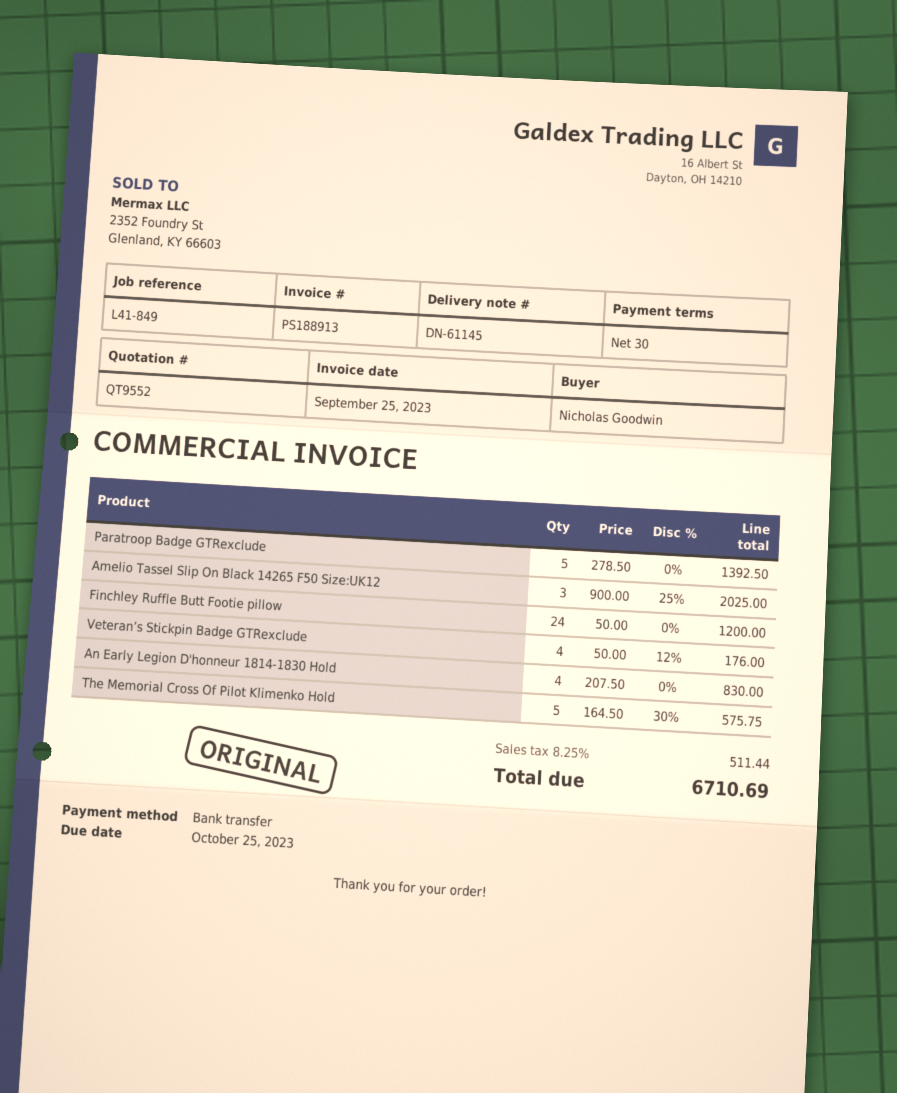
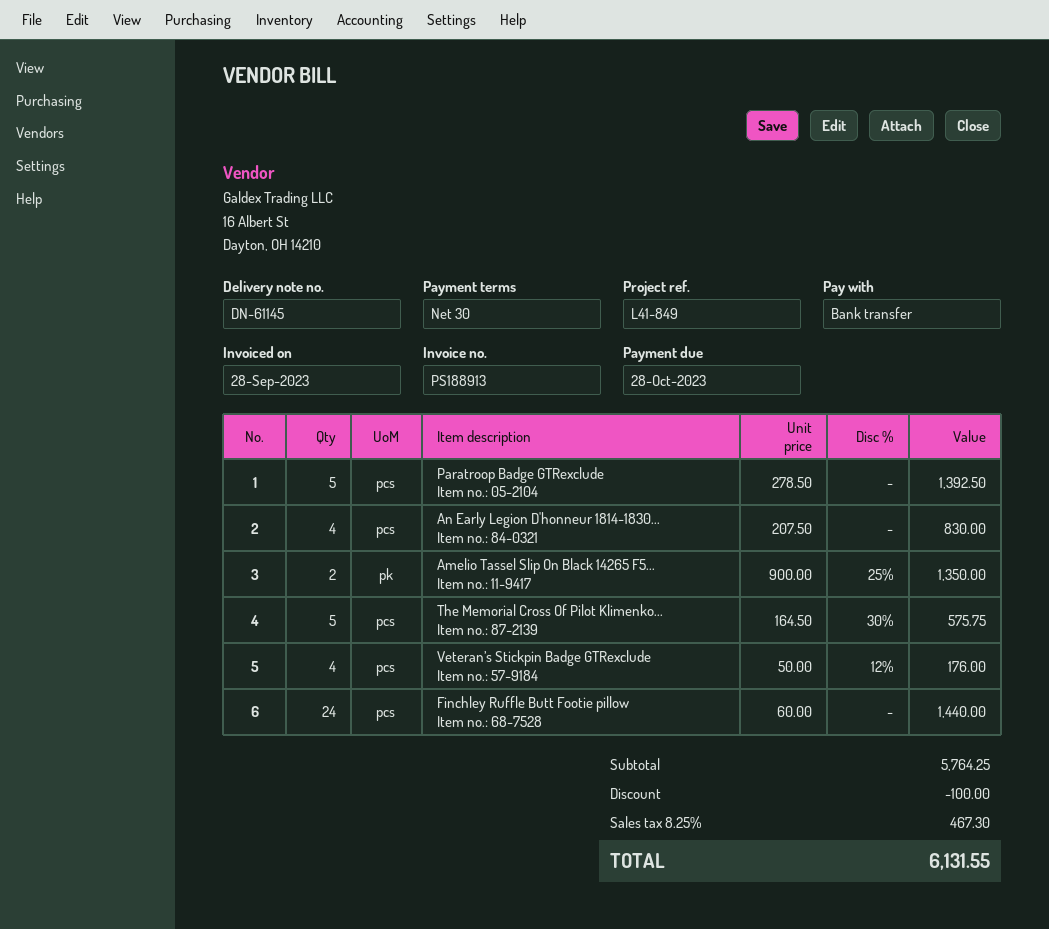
invoice date: 2023-09-25 -> 2023-09-28
due date: 2023-10-25 -> 2023-10-28
Amelio Tassel Slip On Black 14265 F50 Size:UK12: 3 x 900.00 - 25% = 2025.00 -> 2 x 900.00 - 25% = 1350.00
Finchley Ruffle Butt Footie pillow: 24 x 50.00 = 1200.00 -> 24 x 60.00 = 1440.00
discount: none -> 100.00
tax: 8.25% = 511.44 -> 8.25% = 467.30
total: 6710.69 -> 6131.55

